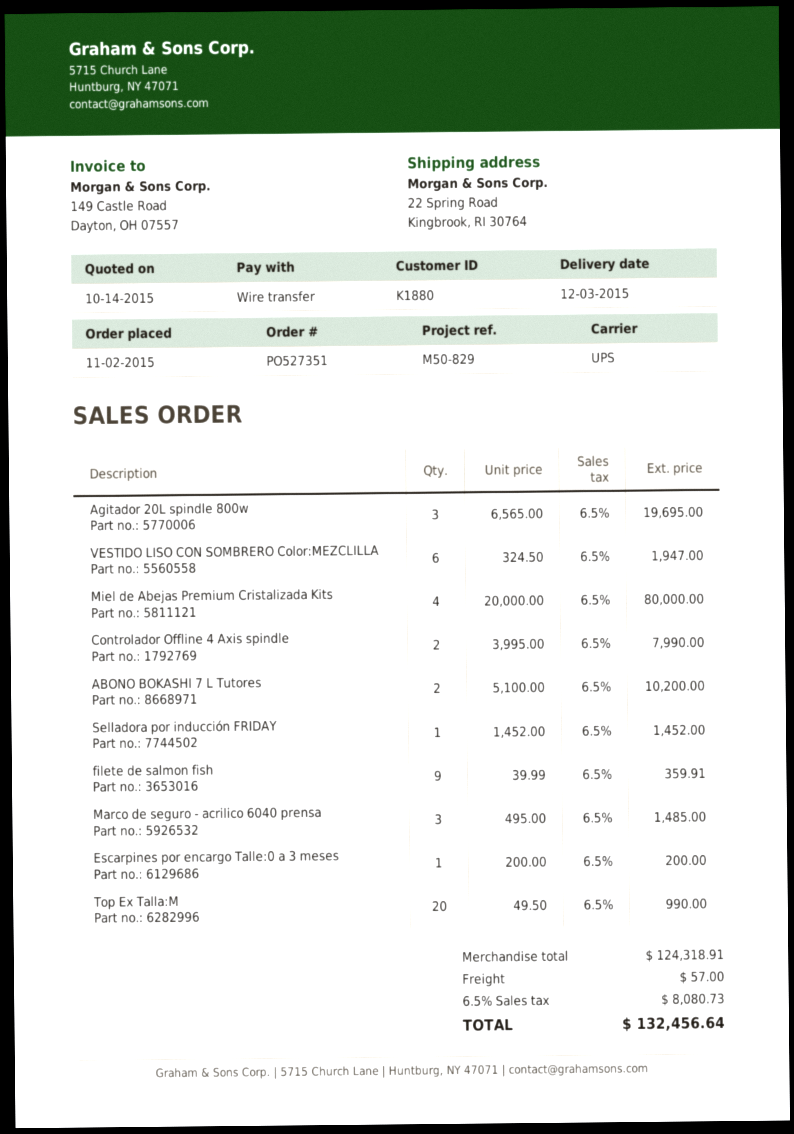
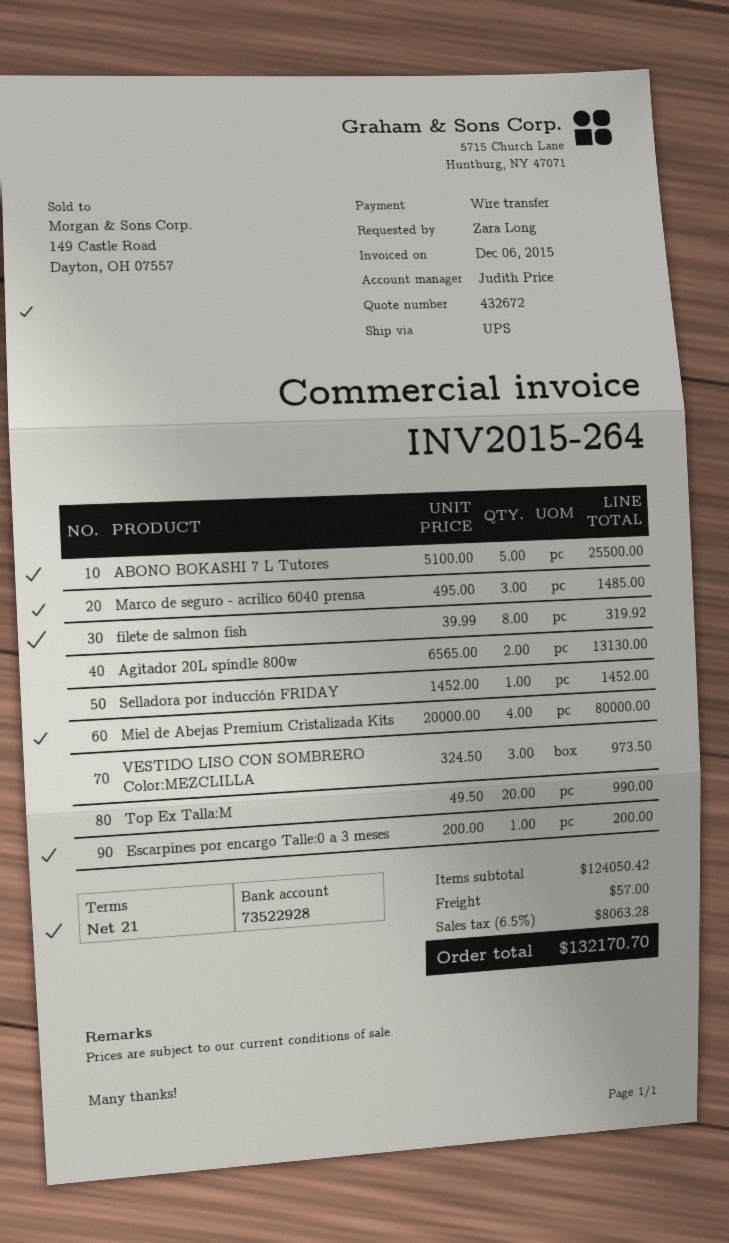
Agitador 20L spindle 800w: 3 x 6565.00 = 19695.00 -> 2 x 6565.00 = 13130.00
VESTIDO LISO CON SOMBRERO Color:MEZCLILLA: 6 x 324.50 = 1947.00 -> 3 x 324.50 = 973.50
Controlador Offline 4 Axis spindle: 2 x 3995.00 = 7990.00 -> none
ABONO BOKASHI 7 L Tutores: 2 x 5100.00 = 10200.00 -> 5 x 5100.00 = 25500.00
filete de salmon fish: 9 x 39.99 = 359.91 -> 8 x 39.99 = 319.92
subtotal: 124318.91 -> 124050.42
tax: 6.5% = 8080.73 -> 6.5% = 8063.28
total: 132456.64 -> 132170.70

